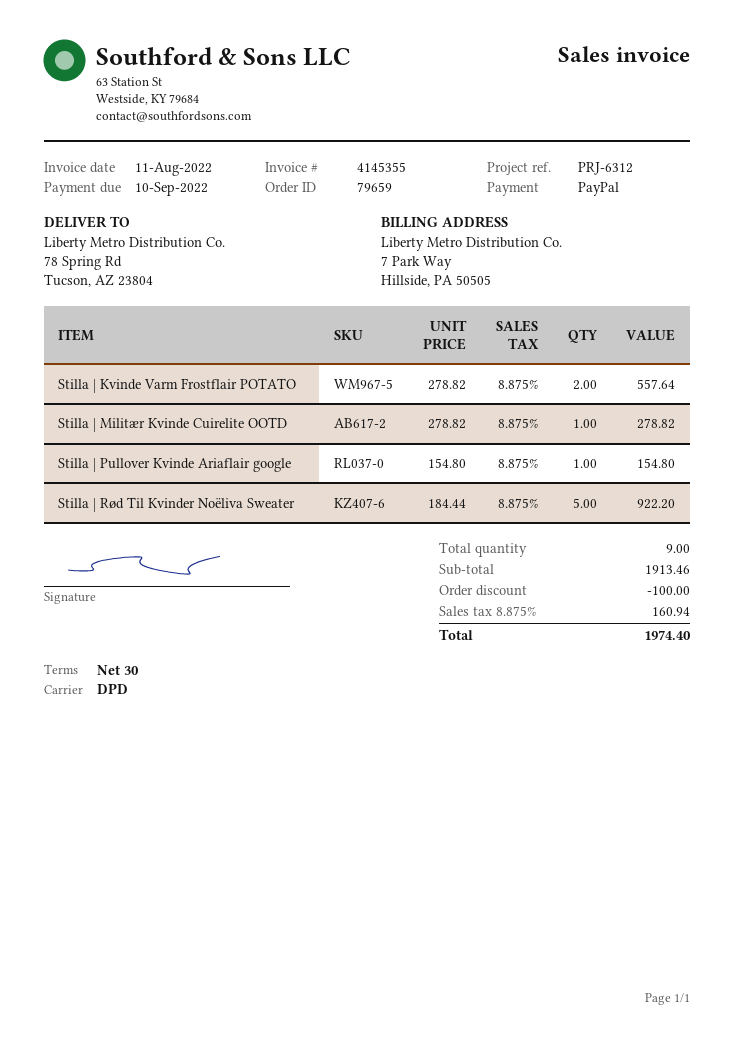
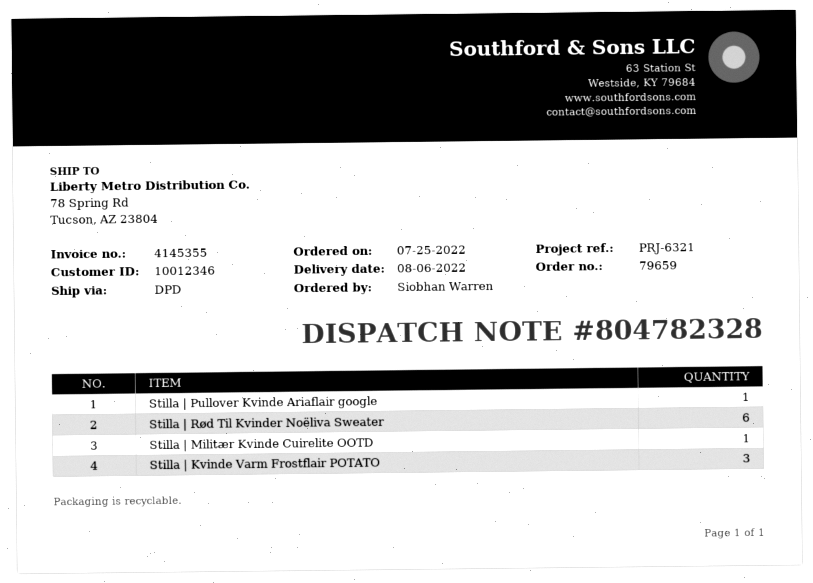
reference: PRJ-6312 -> PRJ-6321
Stilla | Kvinde Varm Frostflair POTATO: 2 -> 3
Stilla | Rød Til Kvinder Noëliva Sweater: 5 -> 6

